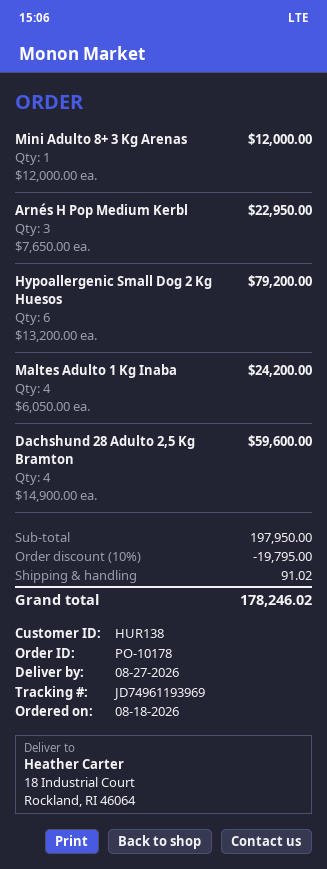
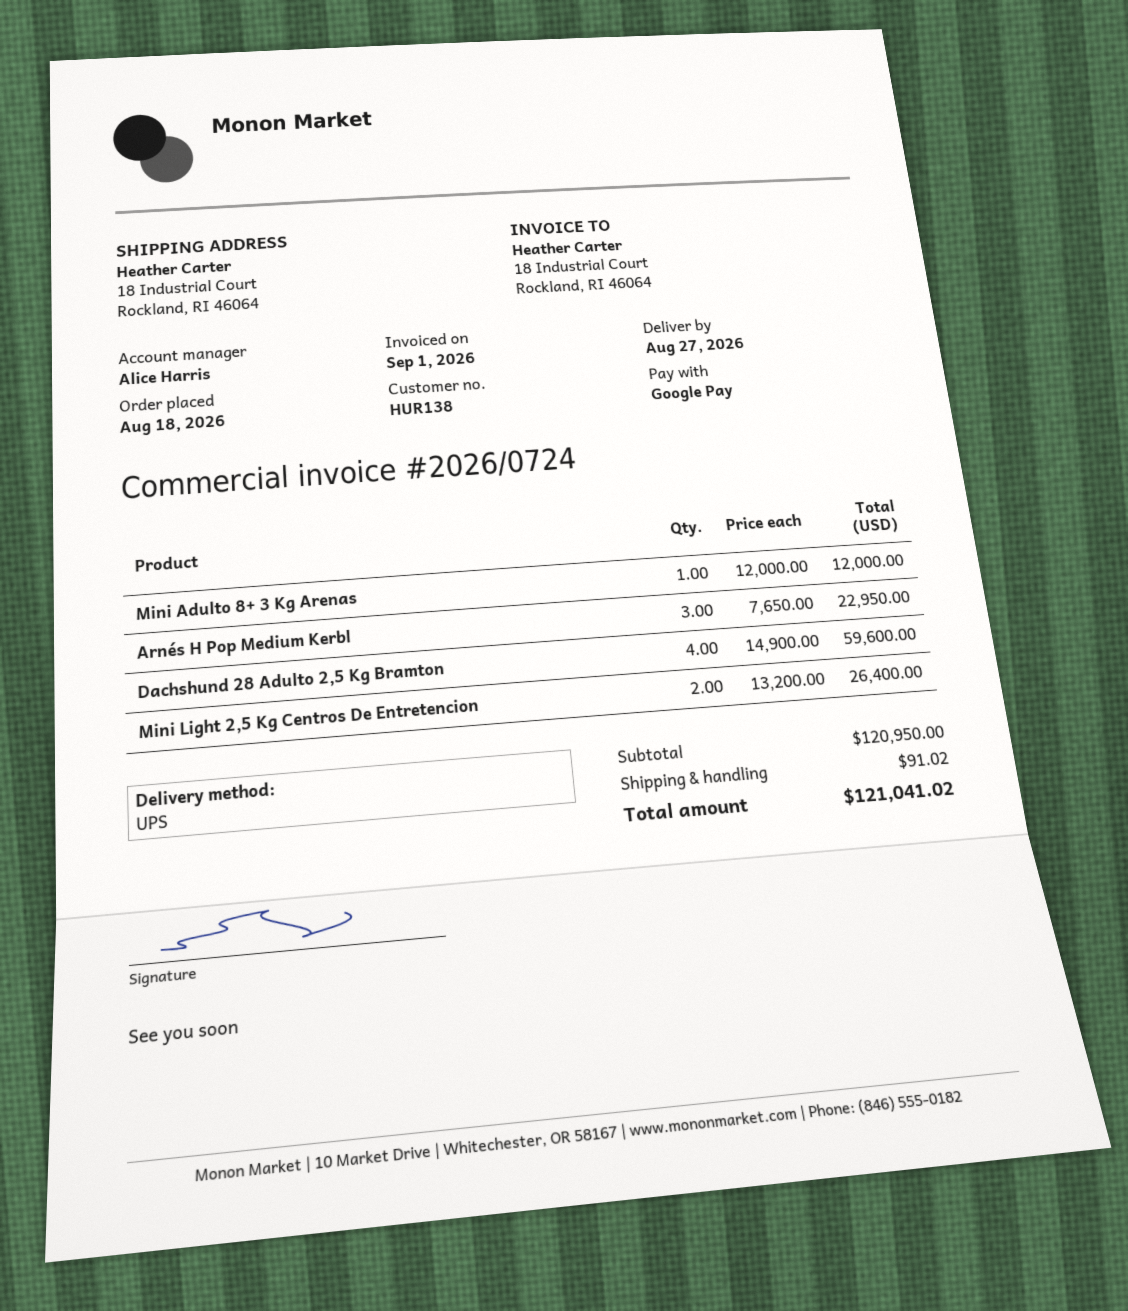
Hypoallergenic Small Dog 2 Kg Huesos: 6 x 13200.00 = 79200.00 -> none
Maltes Adulto 1 Kg Inaba: 4 x 6050.00 = 24200.00 -> none
Mini Light 2,5 Kg Centros De Entretencion: none -> 2 x 13200.00 = 26400.00
subtotal: 197950.00 -> 120950.00
discount: 10% = 19795.00 -> none
total: 178246.02 -> 121041.02

